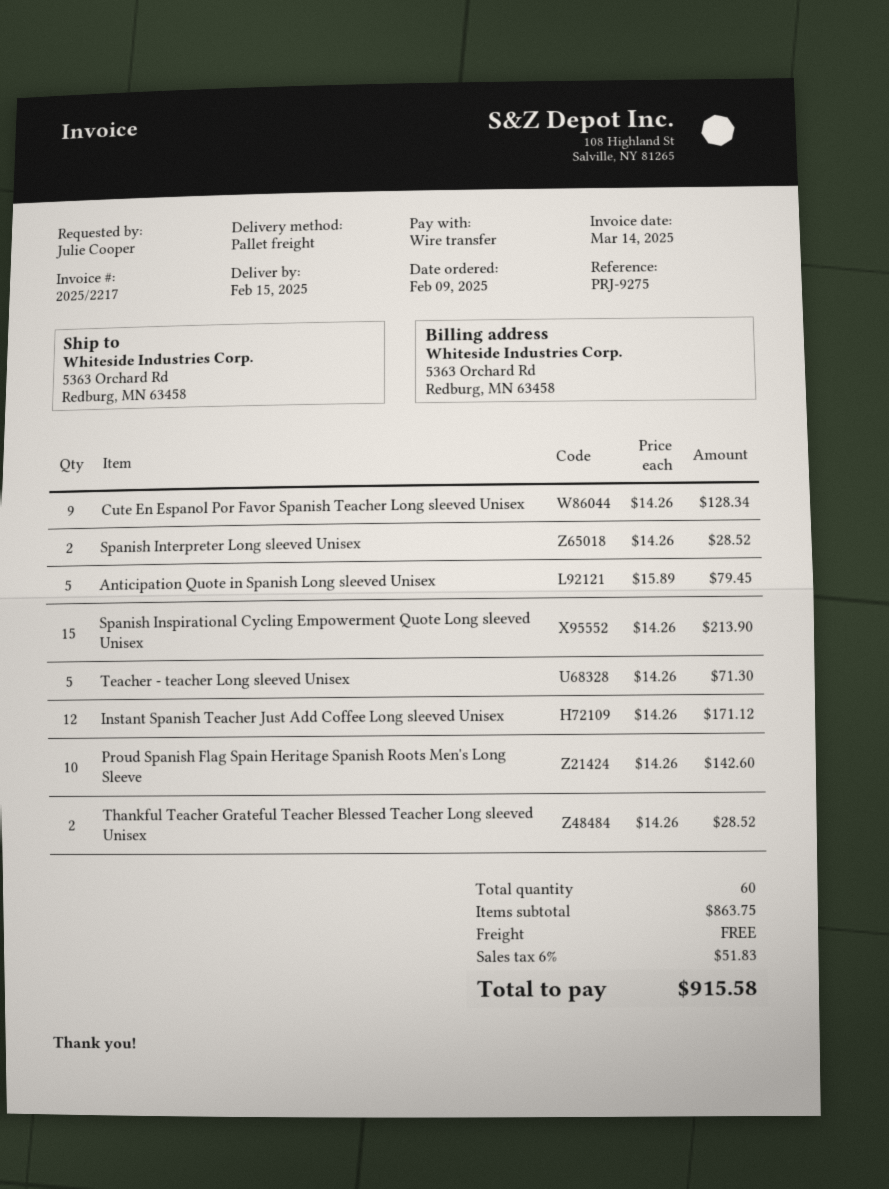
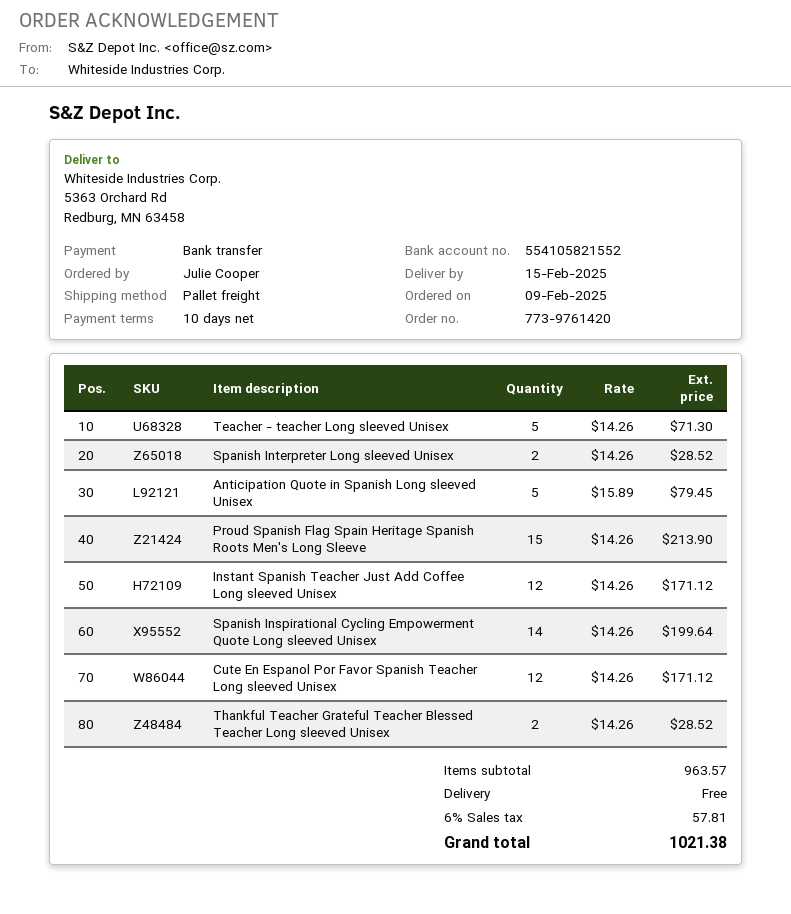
Cute En Espanol Por Favor Spanish Teacher Long sleeved Unisex: 9 x 14.26 = 128.34 -> 12 x 14.26 = 171.12
Spanish Inspirational Cycling Empowerment Quote Long sleeved Unisex: 15 x 14.26 = 213.90 -> 14 x 14.26 = 199.64
Proud Spanish Flag Spain Heritage Spanish Roots Men's Long Sleeve: 10 x 14.26 = 142.60 -> 15 x 14.26 = 213.90
subtotal: 863.75 -> 963.57
tax: 6% = 51.83 -> 6% = 57.81
total: 915.58 -> 1021.38

